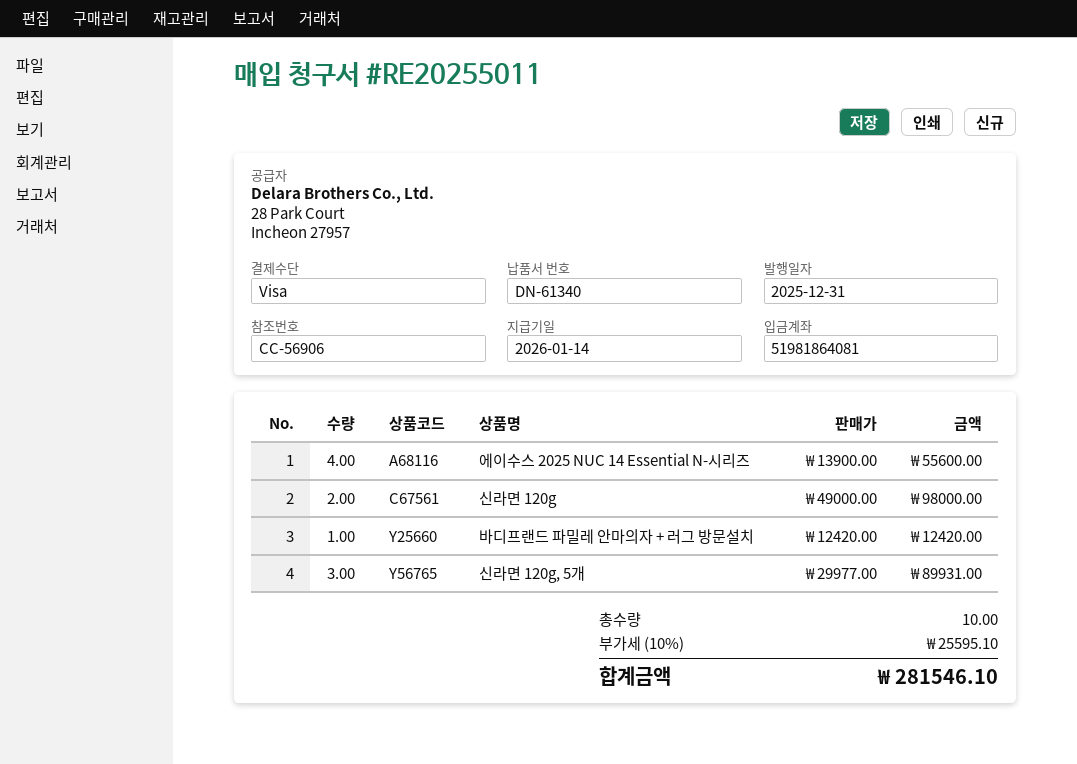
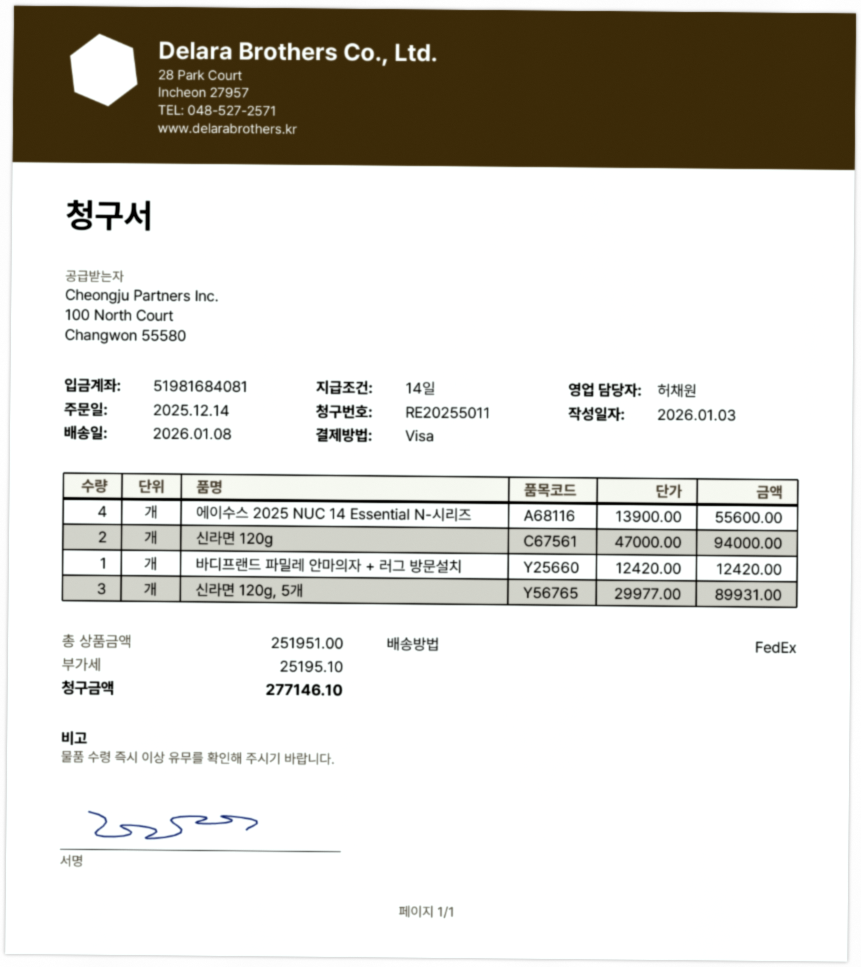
invoice date: 2025-12-31 -> 2026-01-03
bank account: 51981864081 -> 51981684081
신라면 120g: 2 x 49000.00 = 98000.00 -> 2 x 47000.00 = 94000.00
tax: 25595.10 -> 25195.10
total: 281546.10 -> 277146.10

